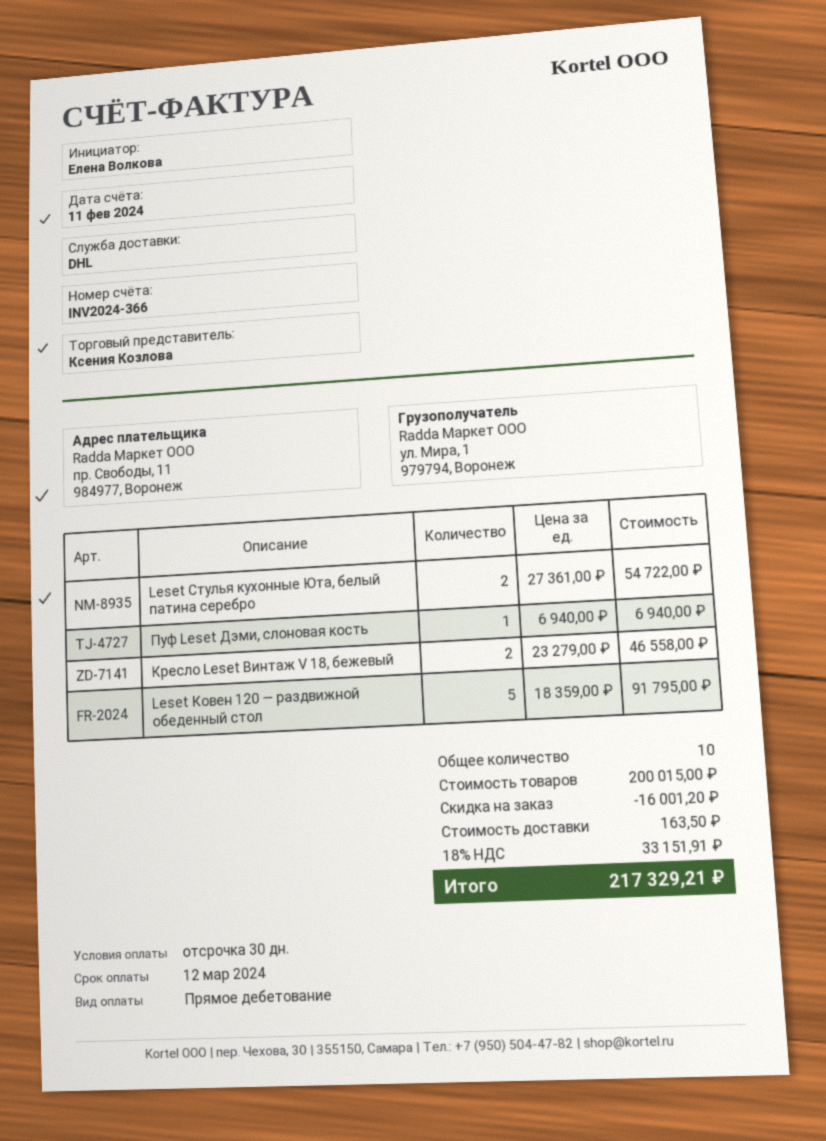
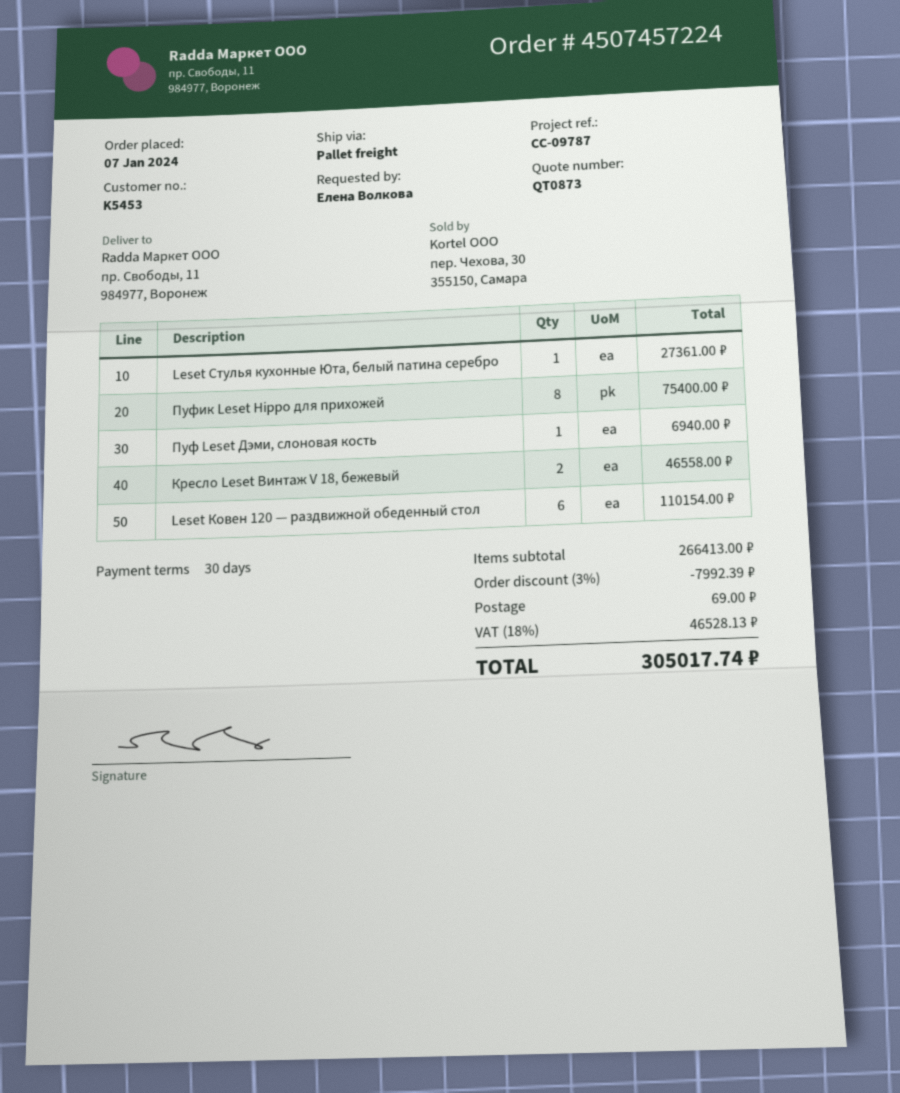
shipping method: DHL -> pallet freight
ship to: ул. Мира, 1, 979794, Воронеж -> пр. Свободы, 11, 984977, Воронеж
Leset Стулья кухонные Юта, белый патина серебро: 2 for 54722.00 -> 1 for 27361.00
Leset Ковен 120 — раздвижной обеденный стол: 5 for 91795.00 -> 6 for 110154.00
Пуфик Leset Hippo для прихожей: none -> 8 for 75400.00
subtotal: 200015.00 -> 266413.00
discount: 16001.20 -> 7992.39
shipping: 163.50 -> 69.00
tax: 18% = 33151.91 -> 18% = 46528.13
total: 217329.21 -> 305017.74

